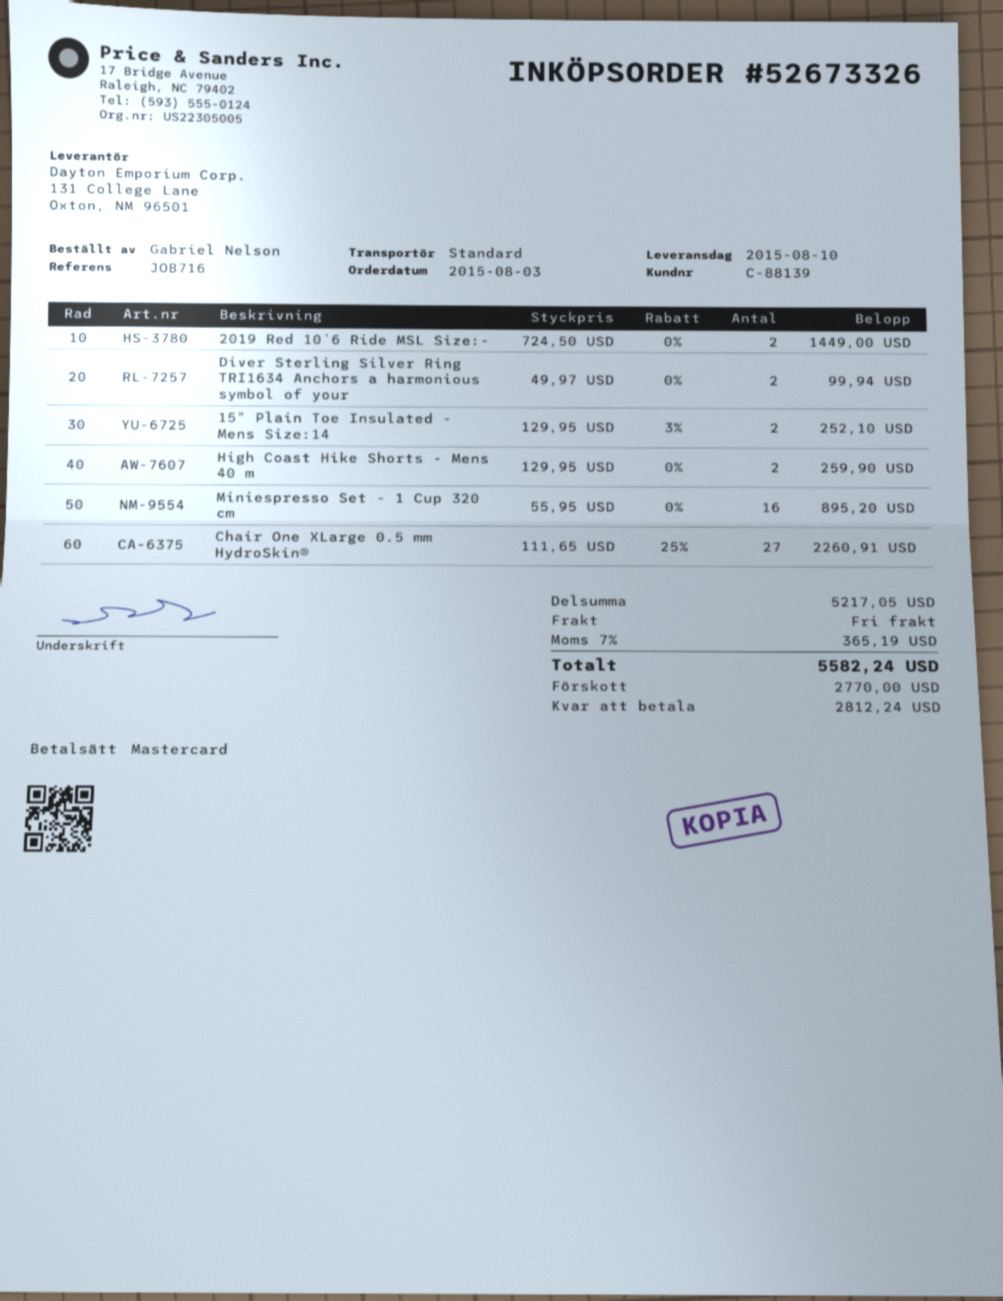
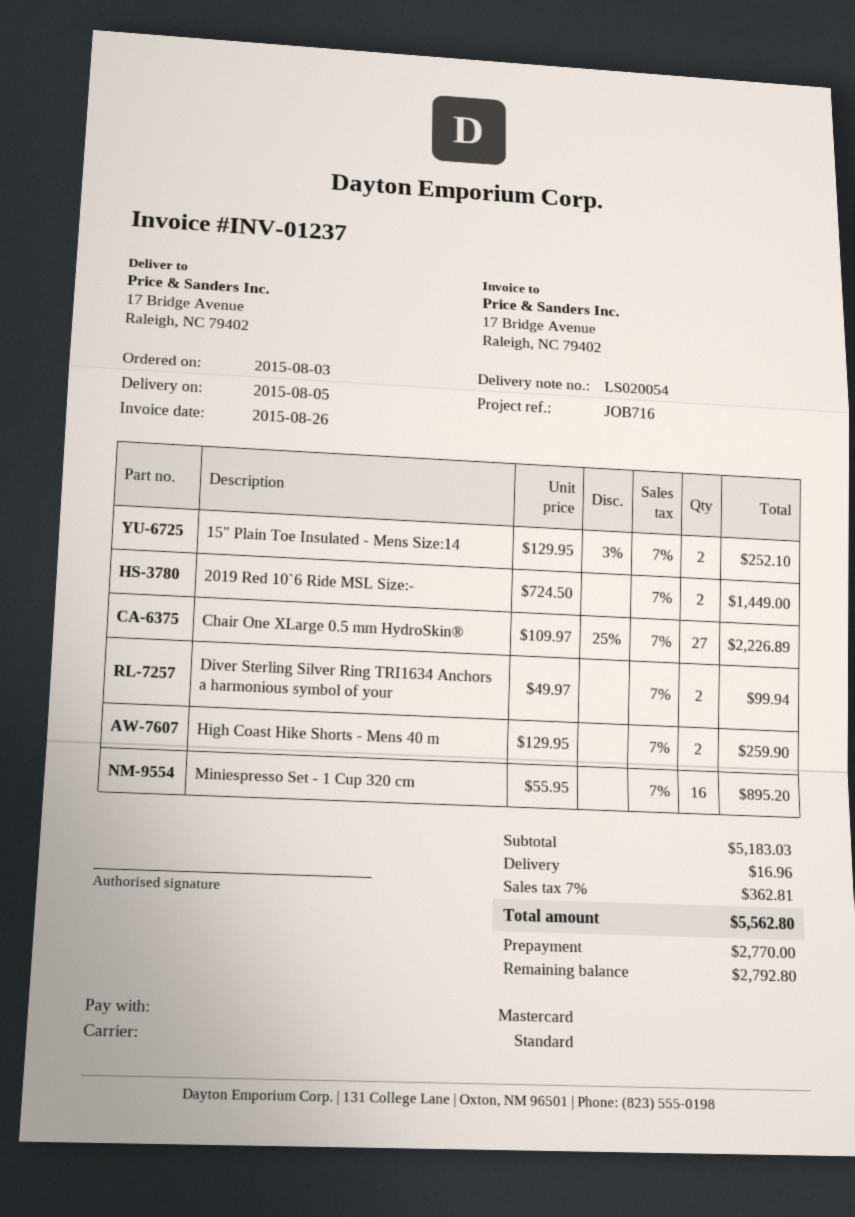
delivery date: 2015-08-10 -> 2015-08-05
Chair One XLarge 0.5 mm HydroSkin®: 27 x 111.65 - 25% = 2260.91 -> 27 x 109.97 - 25% = 2226.89
subtotal: 5217.05 -> 5183.03
shipping: 0.00 -> 16.96
tax: 7% = 365.19 -> 7% = 362.81
total: 5582.24 -> 5562.80
balance: 2812.24 -> 2792.80

